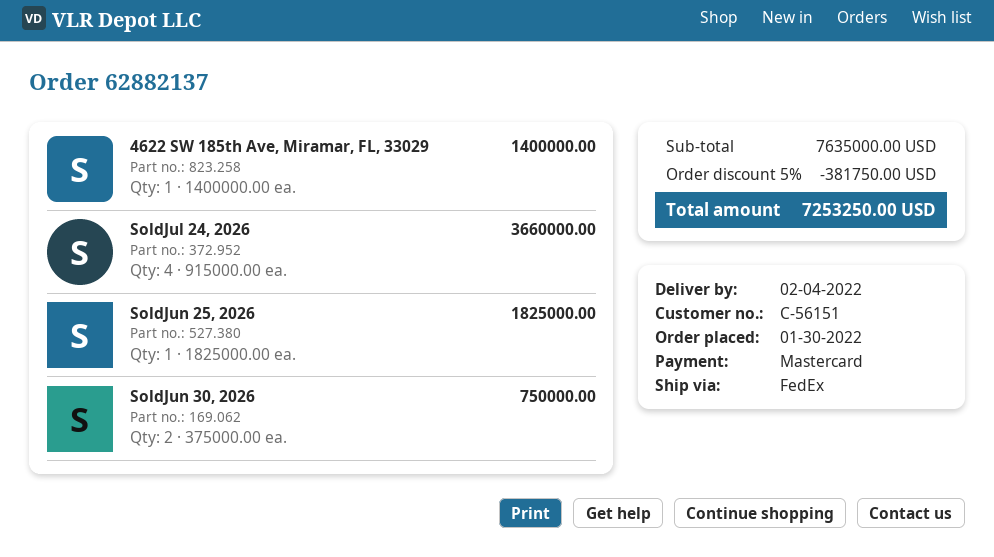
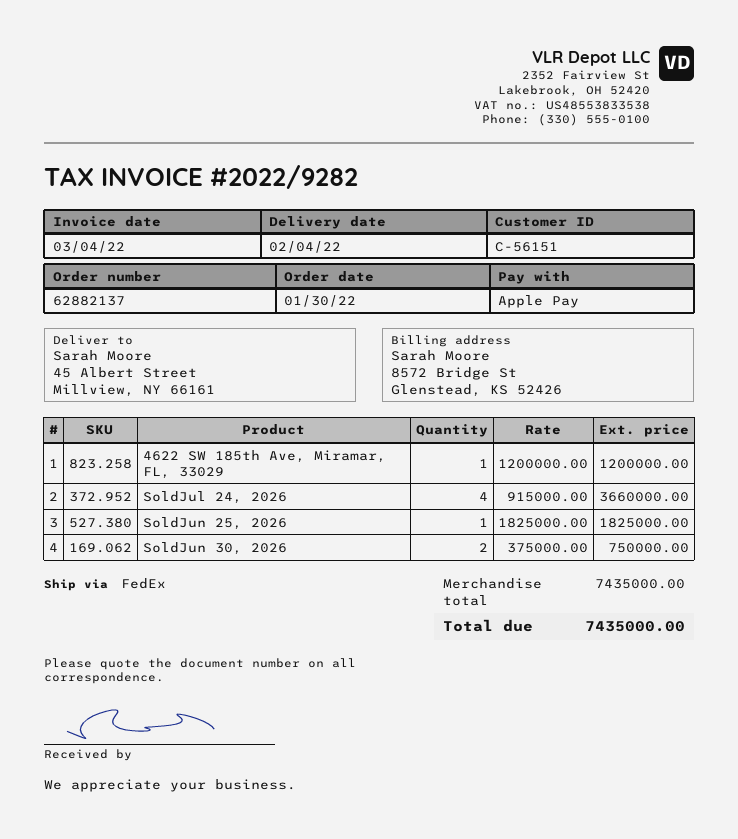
payment method: Mastercard -> Apple Pay
4622 SW 185th Ave, Miramar, FL, 33029: 1 x 1400000.00 = 1400000.00 -> 1 x 1200000.00 = 1200000.00
subtotal: 7635000.00 -> 7435000.00
discount: 5% = 381750.00 -> none
total: 7253250.00 -> 7435000.00

